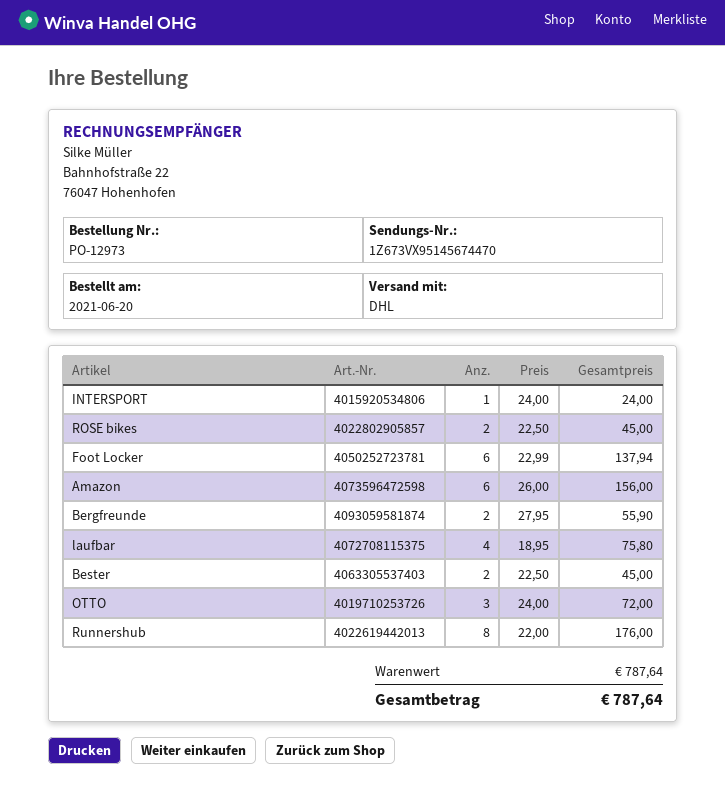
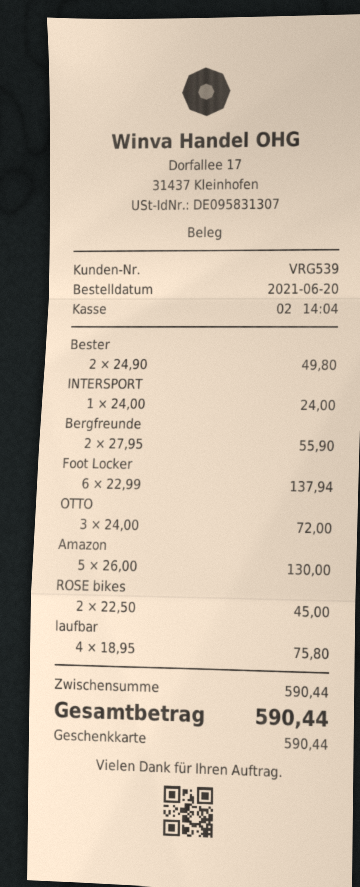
Amazon: 6 x 26.00 = 156.00 -> 5 x 26.00 = 130.00
Bester: 2 x 22.50 = 45.00 -> 2 x 24.90 = 49.80
Runnershub: 8 x 22.00 = 176.00 -> none
subtotal: 787.64 -> 590.44
total: 787.64 -> 590.44

